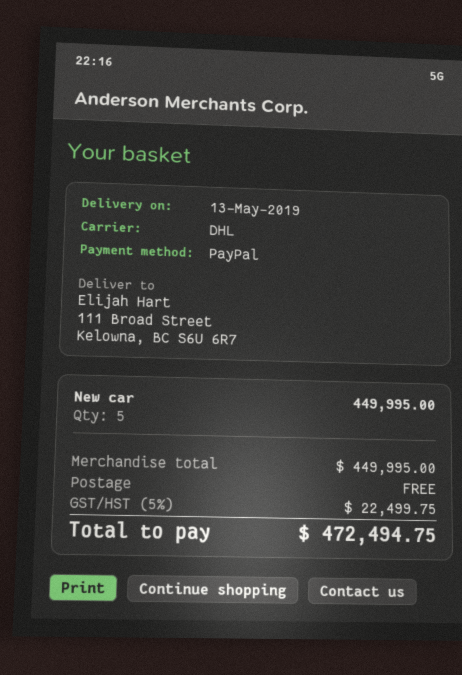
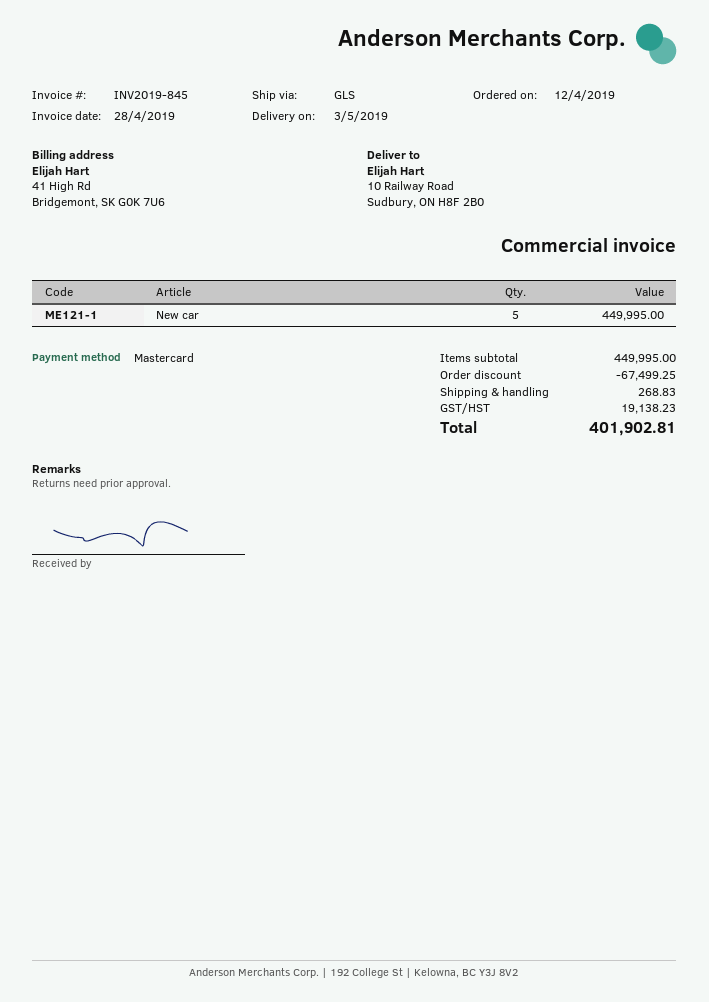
delivery date: 2019-05-13 -> 2019-05-03
payment method: PayPal -> Mastercard
shipping method: DHL -> GLS
ship to: 111 Broad Street, Kelowna, BC S6U 6R7 -> 10 Railway Road, Sudbury, ON H8F 2B0
discount: none -> 67499.25
shipping: 0.00 -> 268.83
tax: 22499.75 -> 19138.23
total: 472494.75 -> 401902.81

